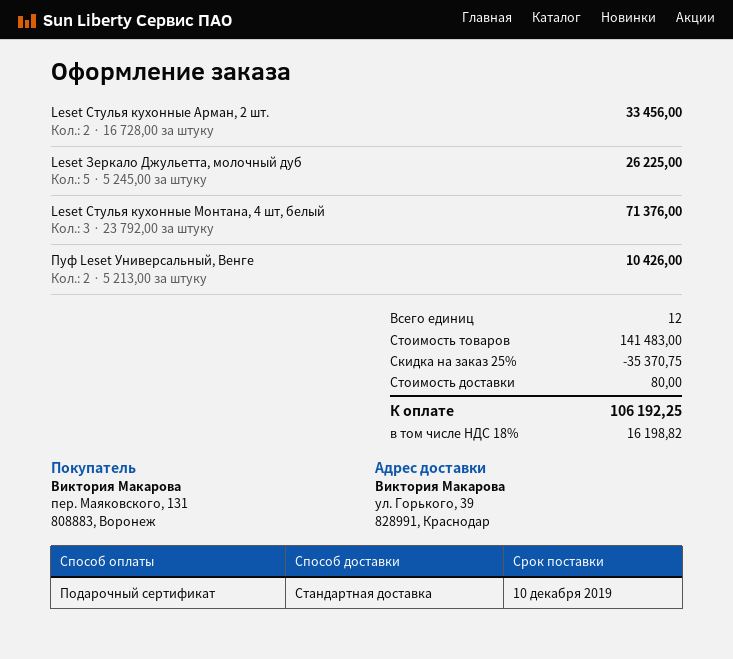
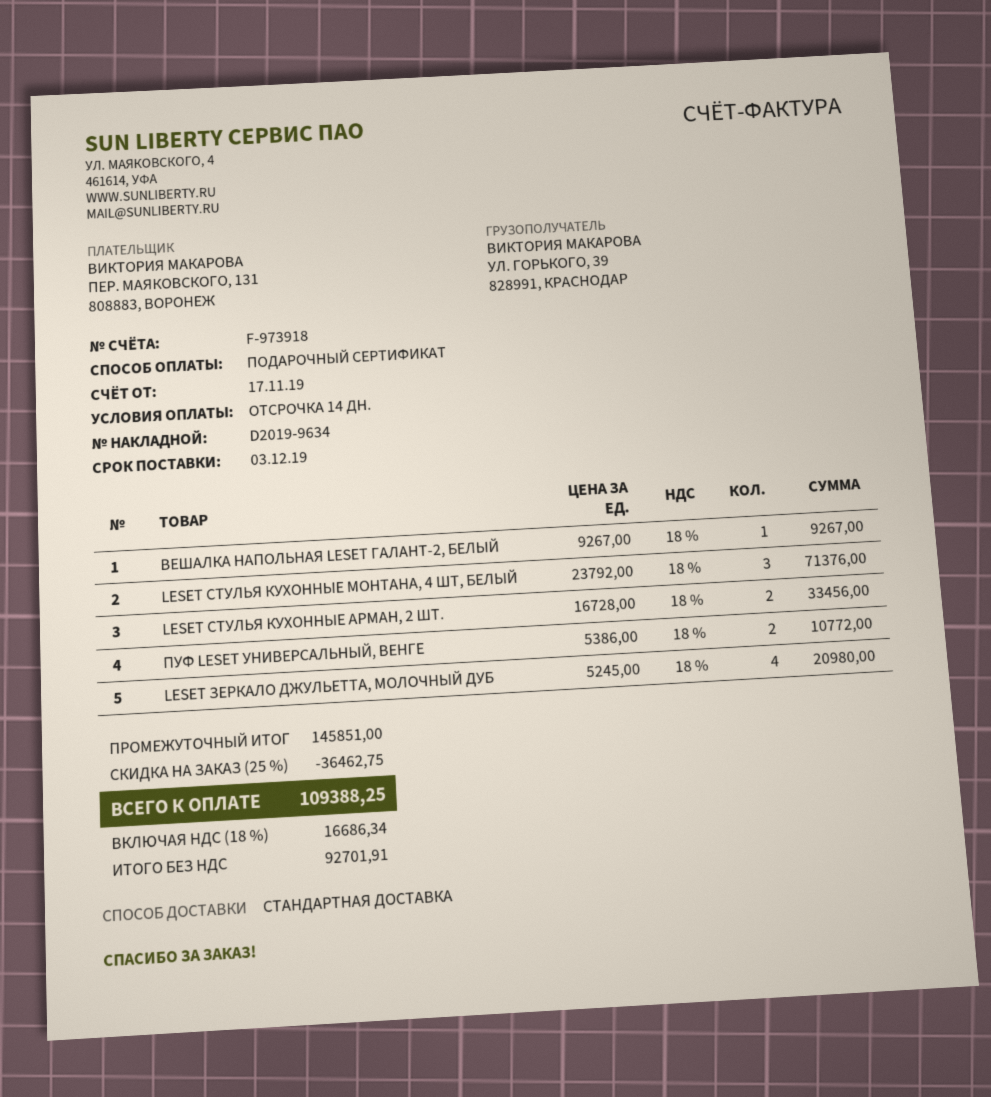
delivery date: 2019-12-10 -> 2019-12-03
Leset Зеркало Джульетта, молочный дуб: 5 x 5245.00 = 26225.00 -> 4 x 5245.00 = 20980.00
Пуф Leset Универсальный, Венге: 2 x 5213.00 = 10426.00 -> 2 x 5386.00 = 10772.00
ВЕШАЛКА НАПОЛЬНАЯ LESET ГАЛАНТ-2, БЕЛЫЙ: none -> 1 x 9267.00 = 9267.00
subtotal: 141483.00 -> 145851.00
discount: 25% = 35370.75 -> 25% = 36462.75
shipping: 80.00 -> none
tax: 18% = 16198.82 -> 18% = 16686.34
total: 106192.25 -> 109388.25

